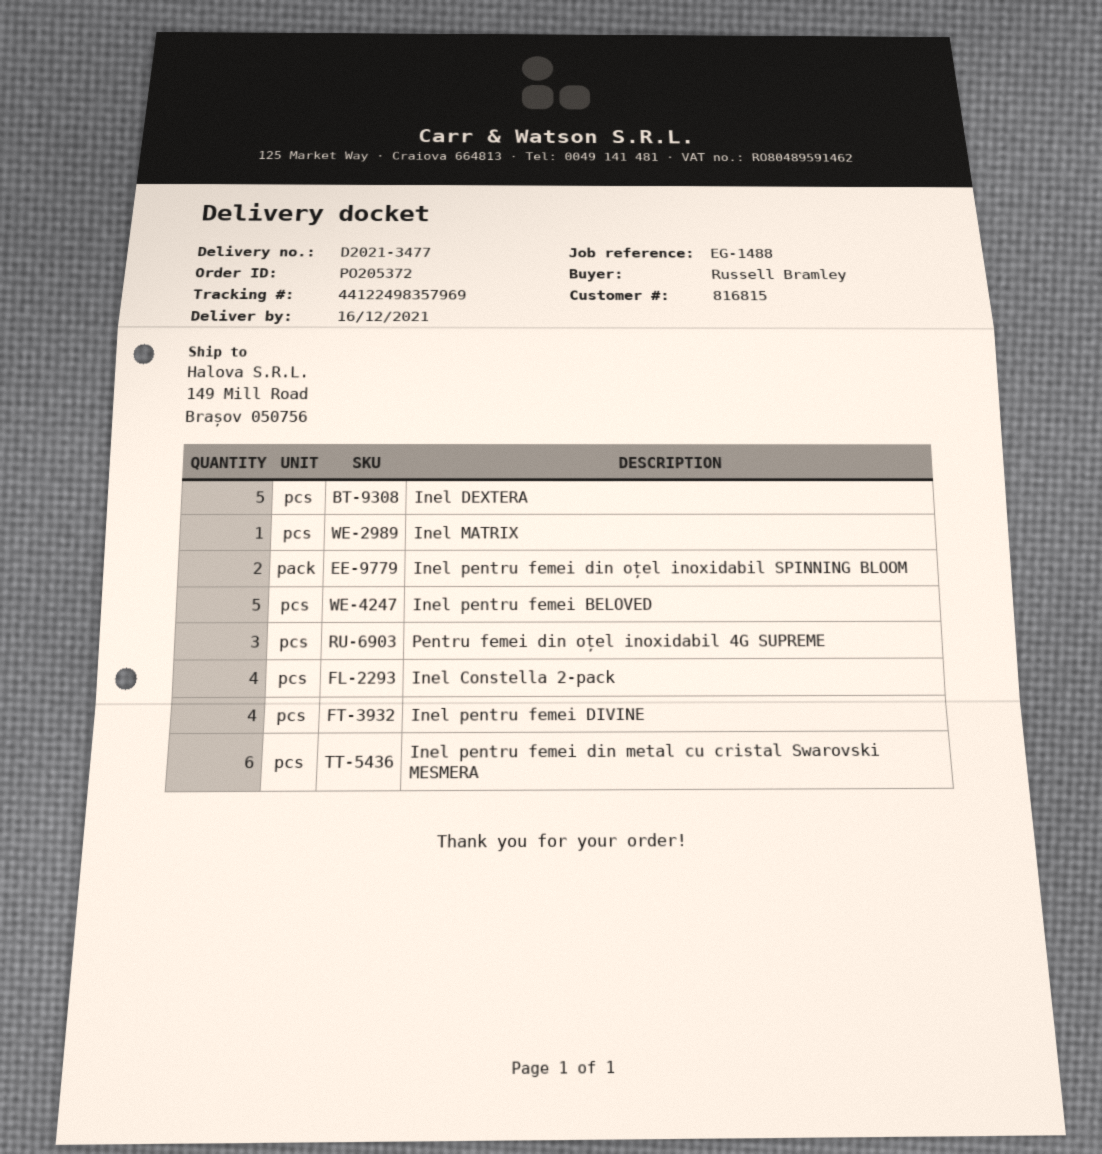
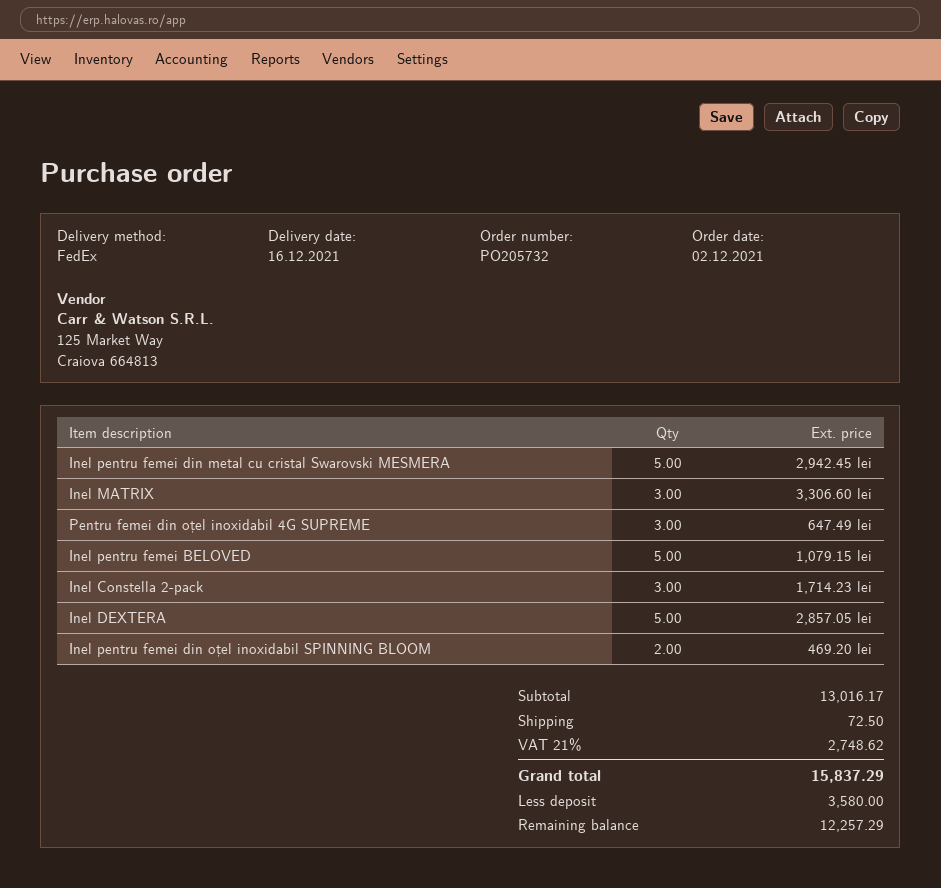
order number: PO205372 -> PO205732
Inel MATRIX: 1 -> 3
Inel Constella 2-pack: 4 -> 3
Inel pentru femei DIVINE: 4 -> none
Inel pentru femei din metal cu cristal Swarovski MESMERA: 6 -> 5

